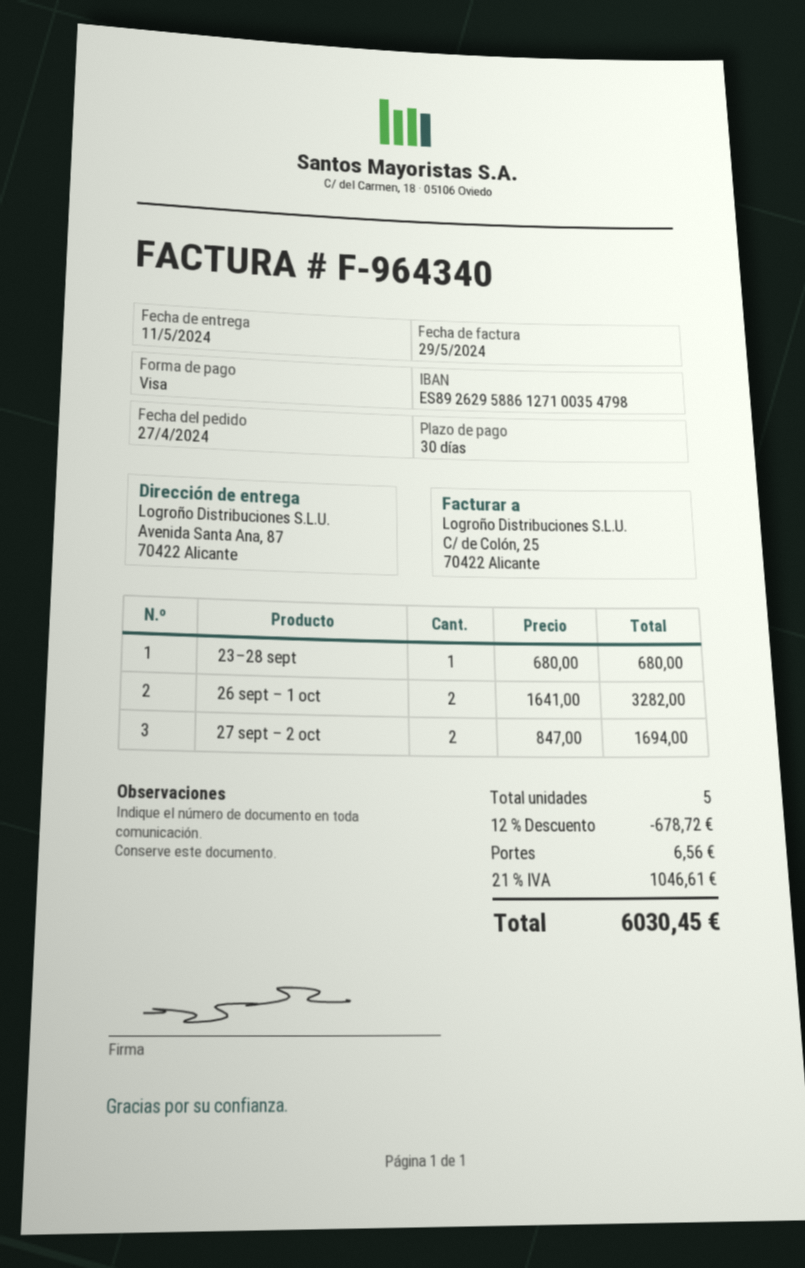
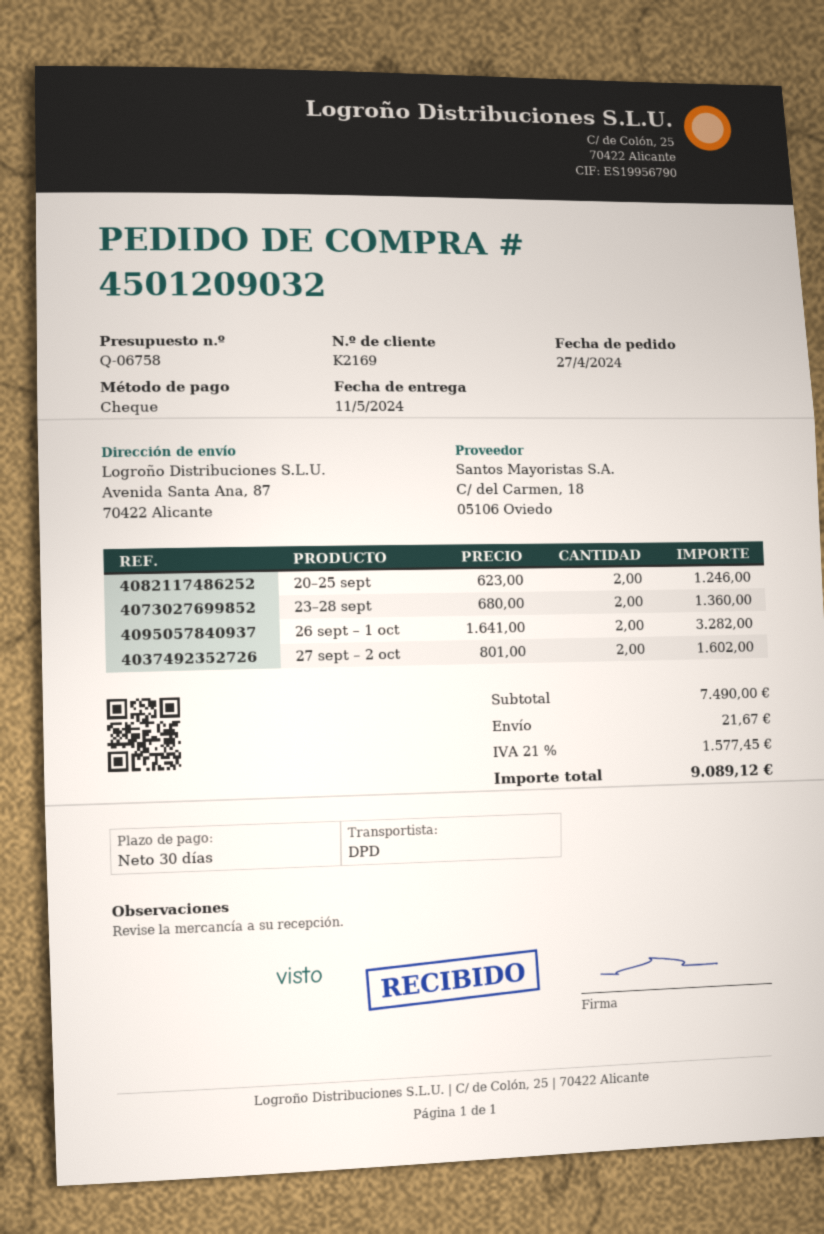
payment method: Visa -> cheque
23–28 sept: 1 x 680.00 = 680.00 -> 2 x 680.00 = 1360.00
27 sept – 2 oct: 2 x 847.00 = 1694.00 -> 2 x 801.00 = 1602.00
20–25 sept: none -> 2 x 623.00 = 1246.00
discount: 12% = 678.72 -> none
shipping: 6.56 -> 21.67
tax: 21% = 1046.61 -> 21% = 1577.45
total: 6030.45 -> 9089.12

